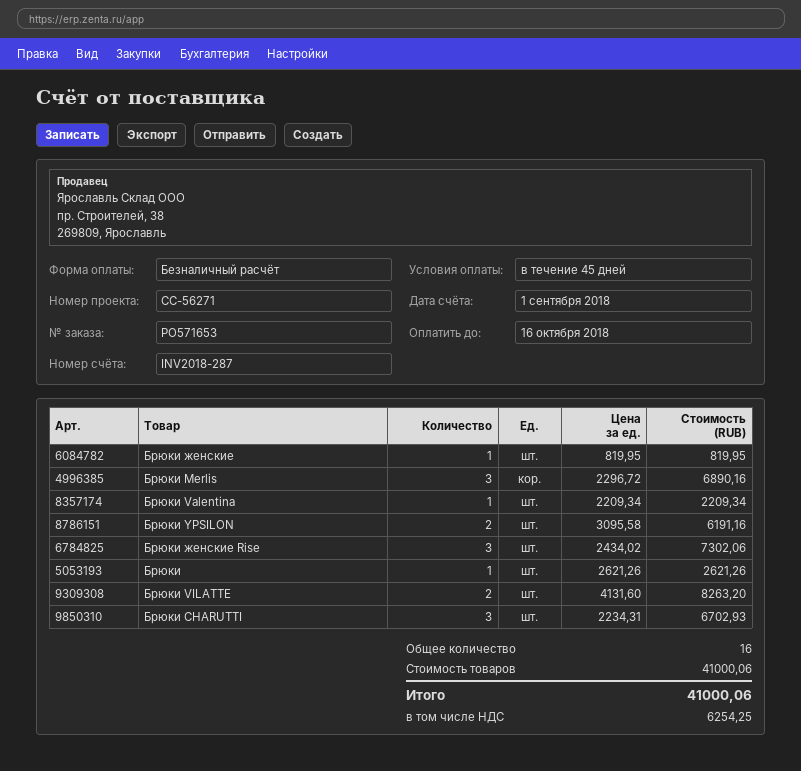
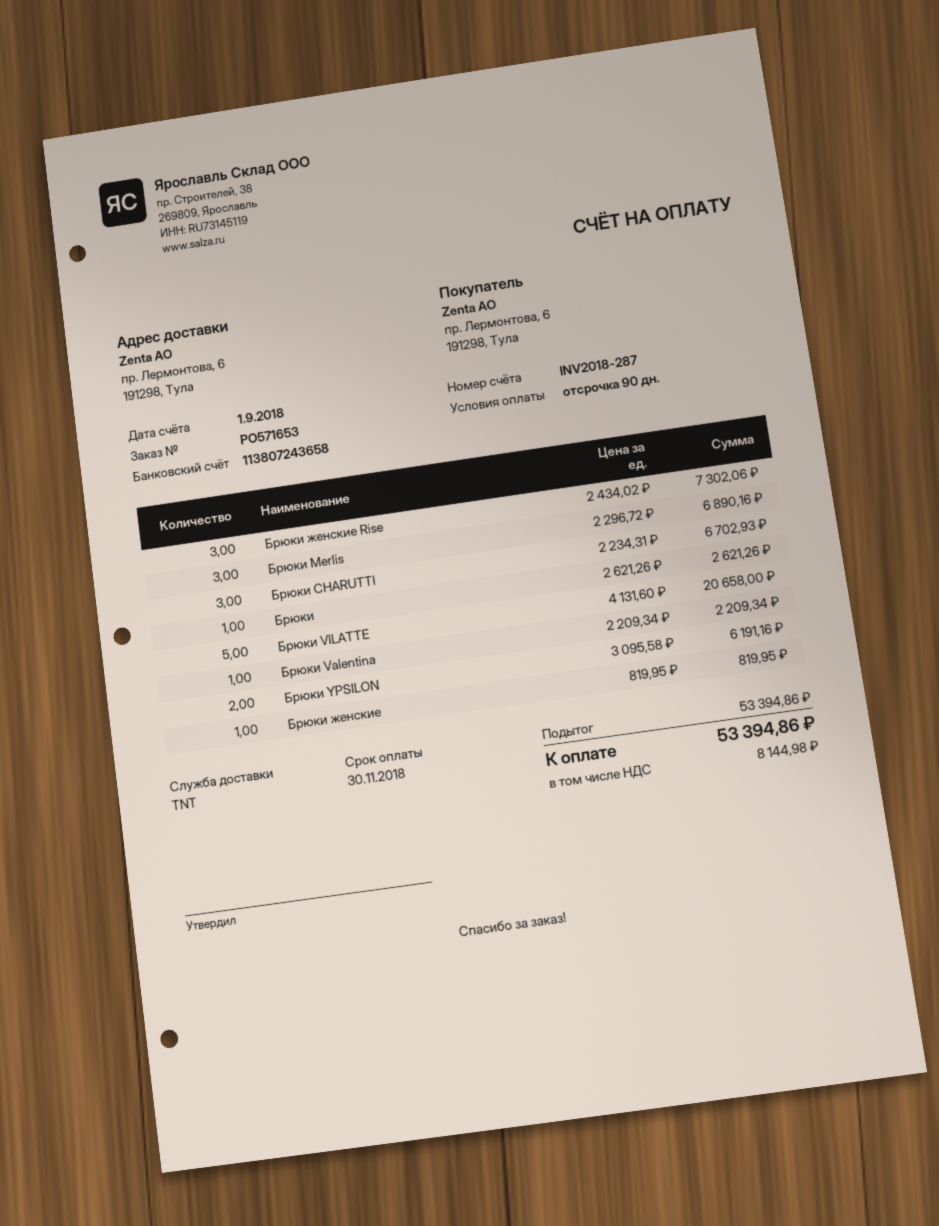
payment terms: 45 days -> 90 days
due date: 2018-10-16 -> 2018-11-30
Брюки VILATTE: 2 x 4131.60 = 8263.20 -> 5 x 4131.60 = 20658.00
subtotal: 41000.06 -> 53394.86
tax: 6254.25 -> 8144.98
total: 41000.06 -> 53394.86

